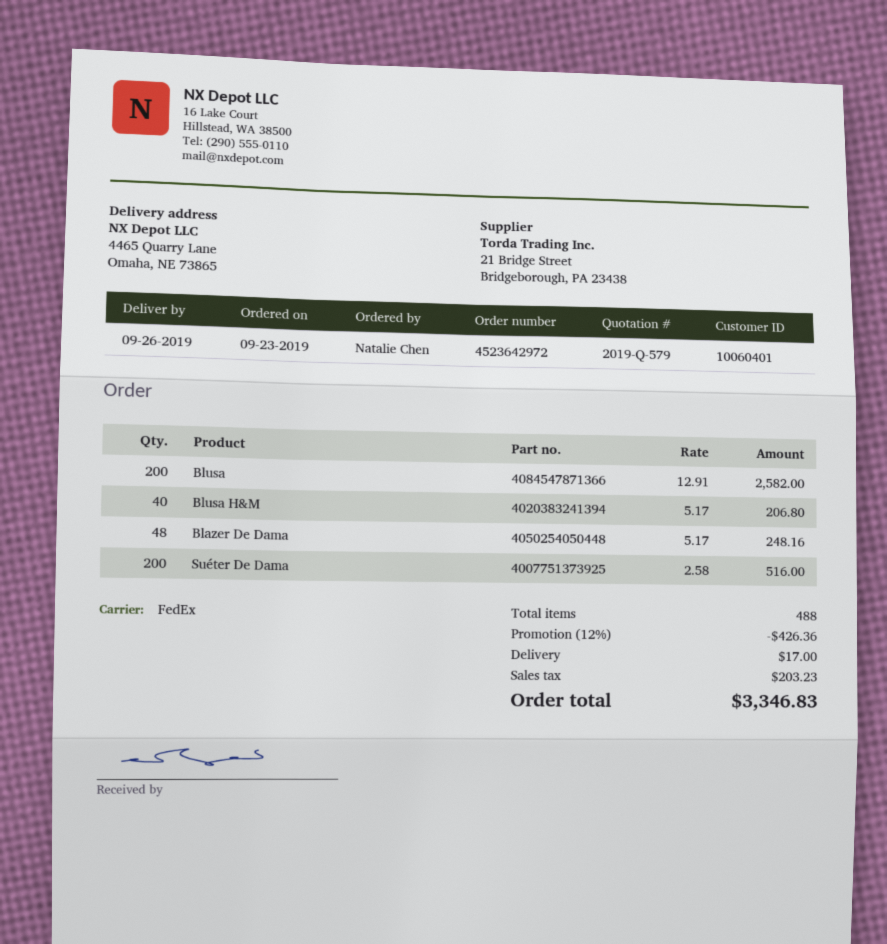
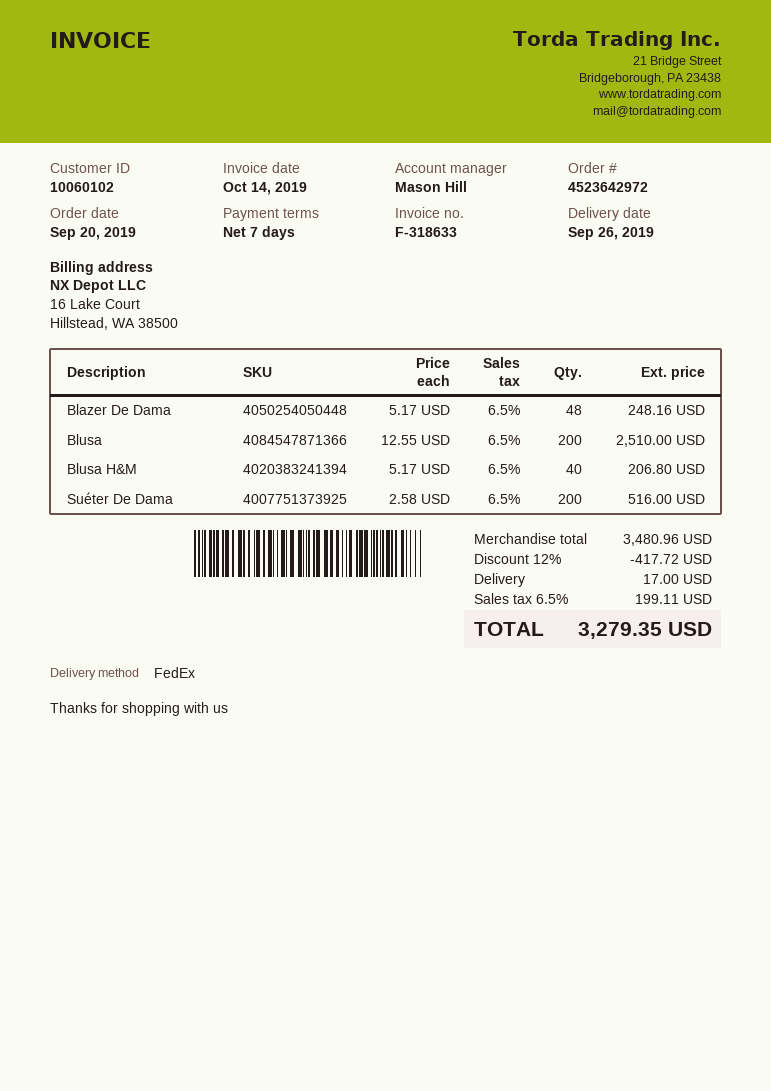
order date: 2019-09-23 -> 2019-09-20
customer number: 10060401 -> 10060102
Blusa: 200 x 12.91 = 2582.00 -> 200 x 12.55 = 2510.00
discount: 12% = 426.36 -> 12% = 417.72
tax: 203.23 -> 199.11
total: 3346.83 -> 3279.35

